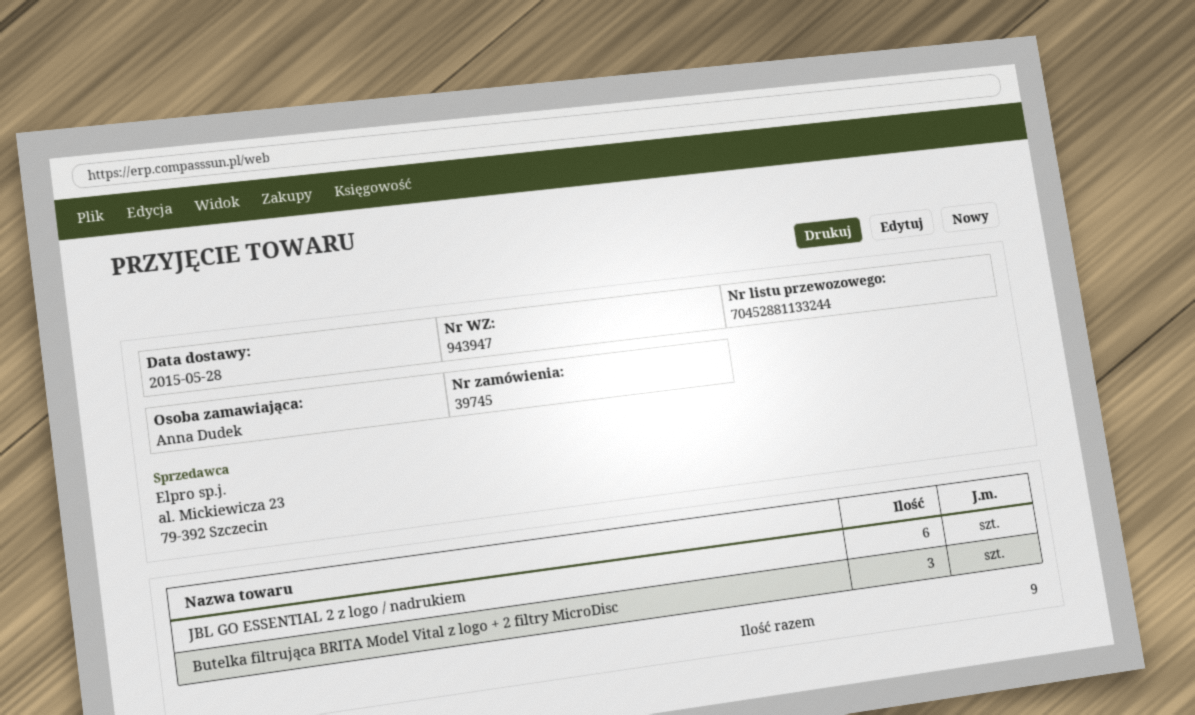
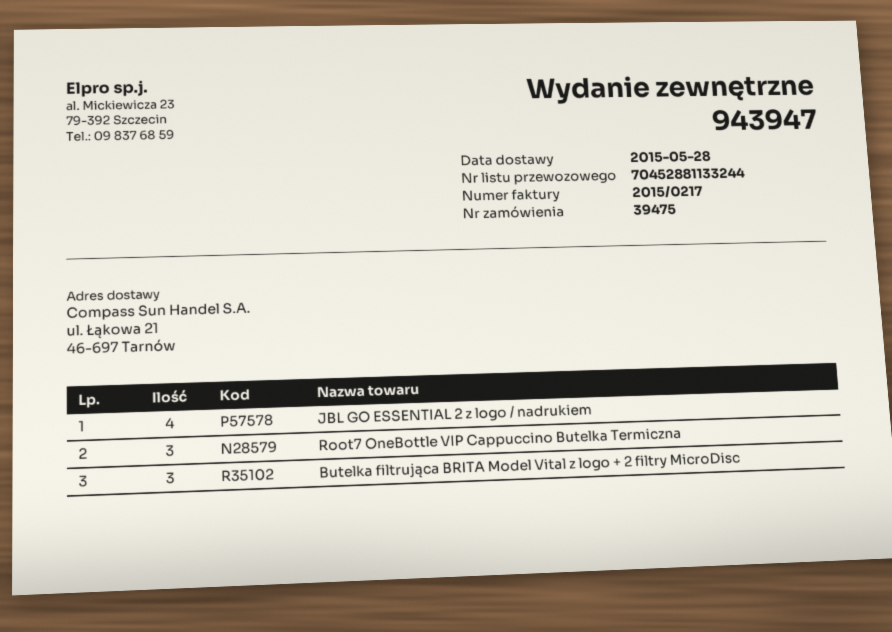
order number: 39745 -> 39475
JBL GO ESSENTIAL 2 z logo / nadrukiem: 6 -> 4
Root7 OneBottle VIP Cappuccino Butelka Termiczna: none -> 3

